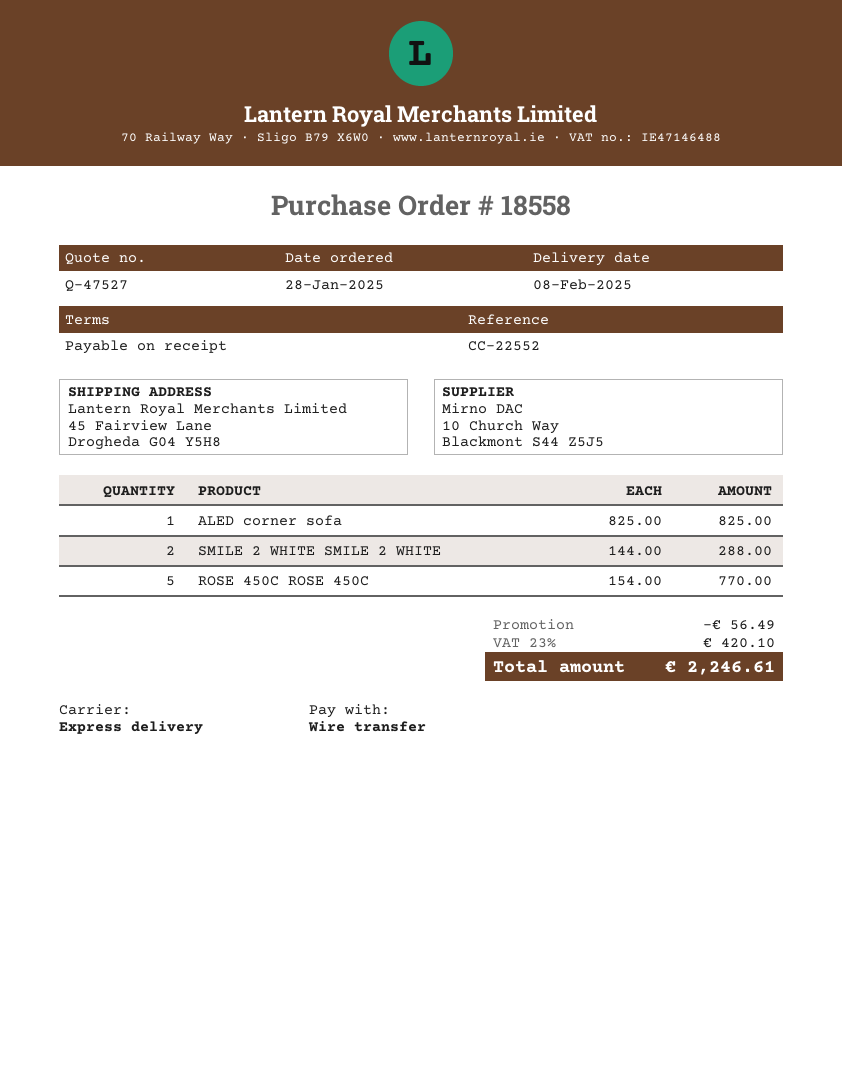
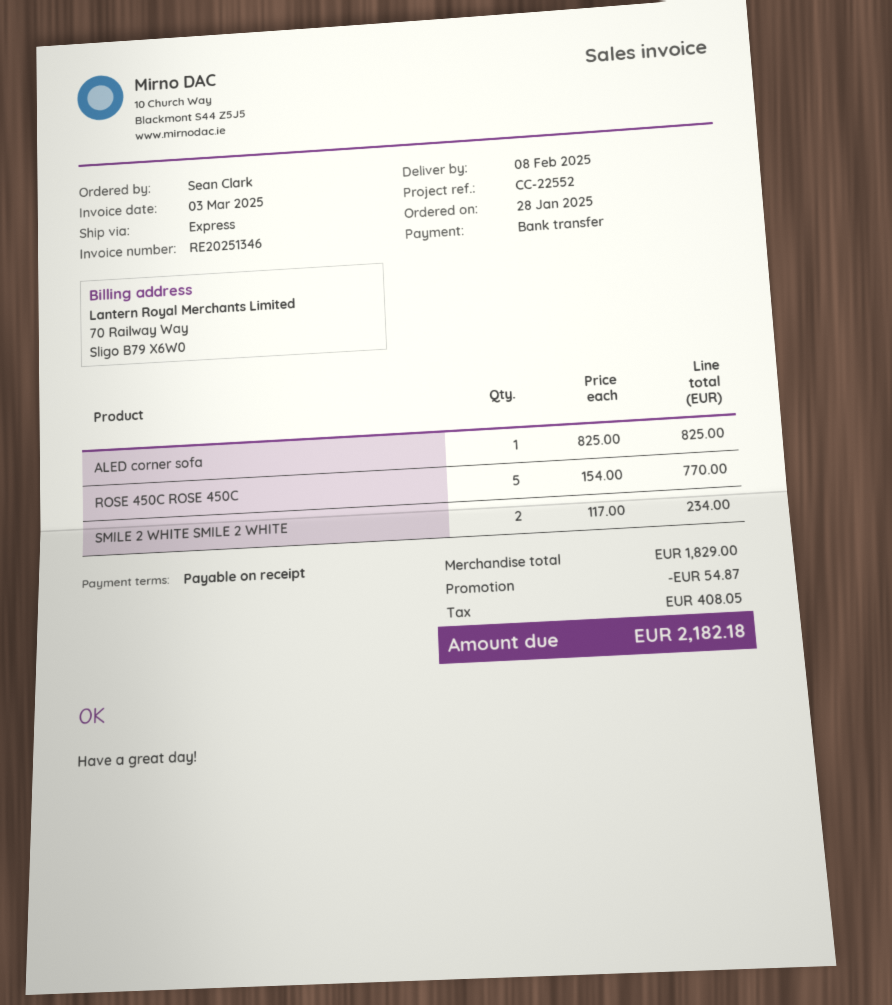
SMILE 2 WHITE SMILE 2 WHITE: 2 x 144.00 = 288.00 -> 2 x 117.00 = 234.00
discount: 56.49 -> 54.87
tax: 420.10 -> 408.05
total: 2246.61 -> 2182.18

